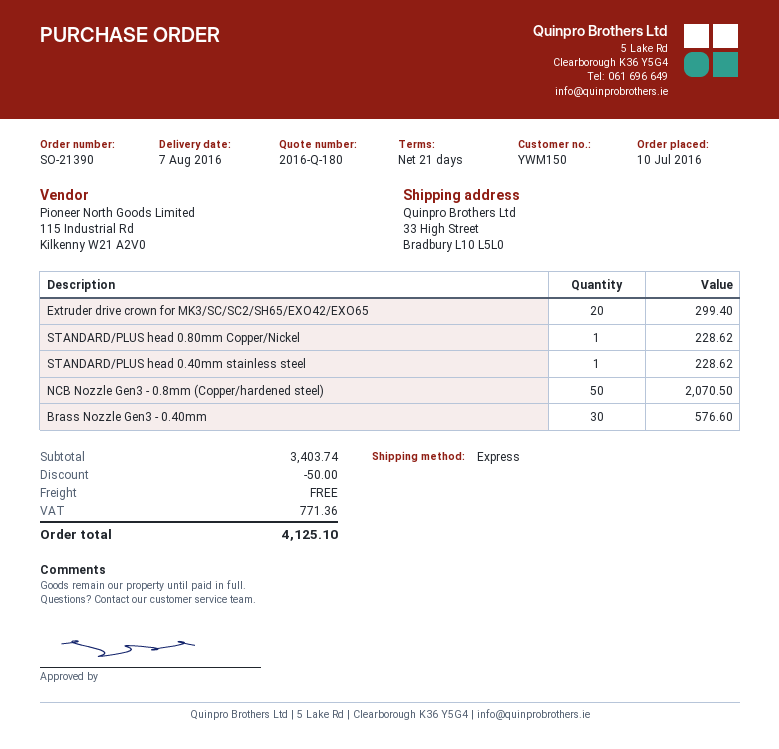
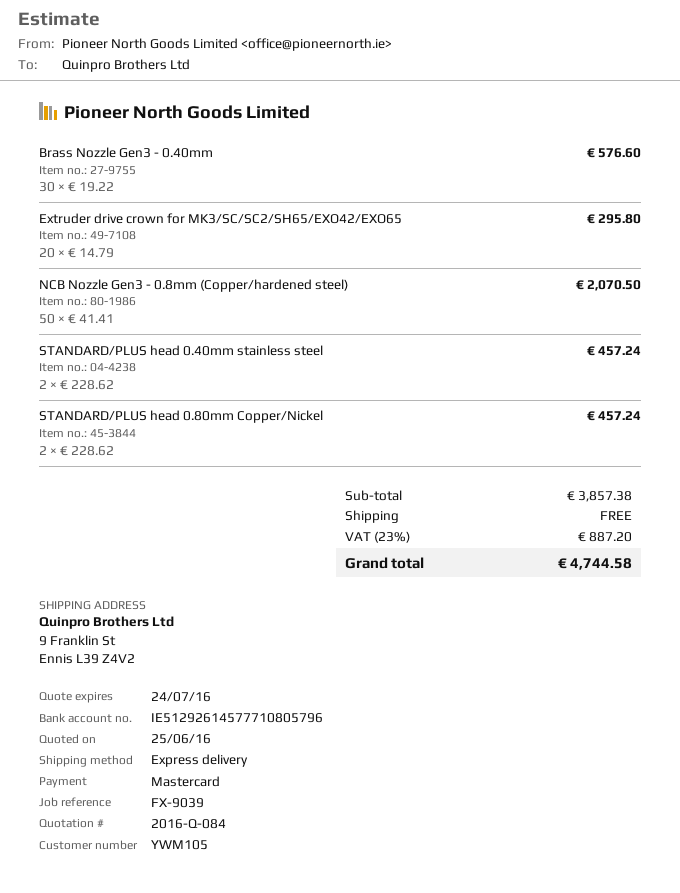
quote number: 2016-Q-180 -> 2016-Q-084
customer number: YWM150 -> YWM105
ship to: 33 High Street, Bradbury L10 L5L0 -> 9 Franklin St, Ennis L39 Z4V2
Extruder drive crown for MK3/SC/SC2/SH65/EXO42/EXO65: 20 for 299.40 -> 20 for 295.80
STANDARD/PLUS head 0.80mm Copper/Nickel: 1 for 228.62 -> 2 for 457.24
STANDARD/PLUS head 0.40mm stainless steel: 1 for 228.62 -> 2 for 457.24
subtotal: 3403.74 -> 3857.38
discount: 50.00 -> none
tax: 771.36 -> 887.20
total: 4125.10 -> 4744.58

